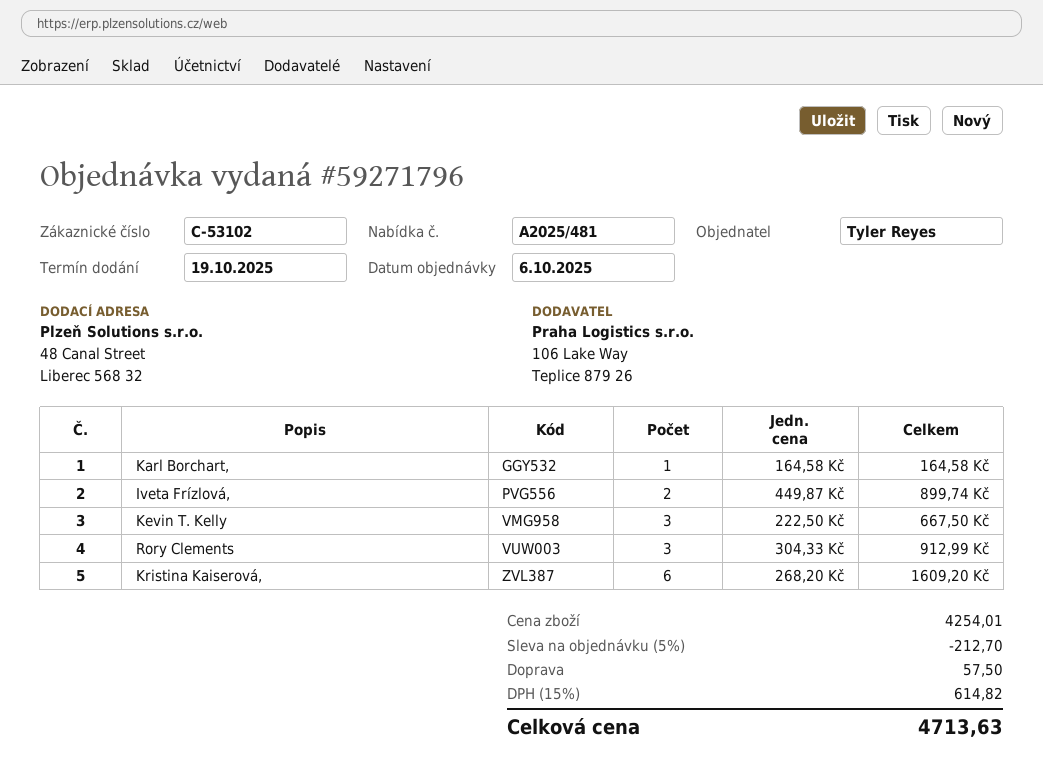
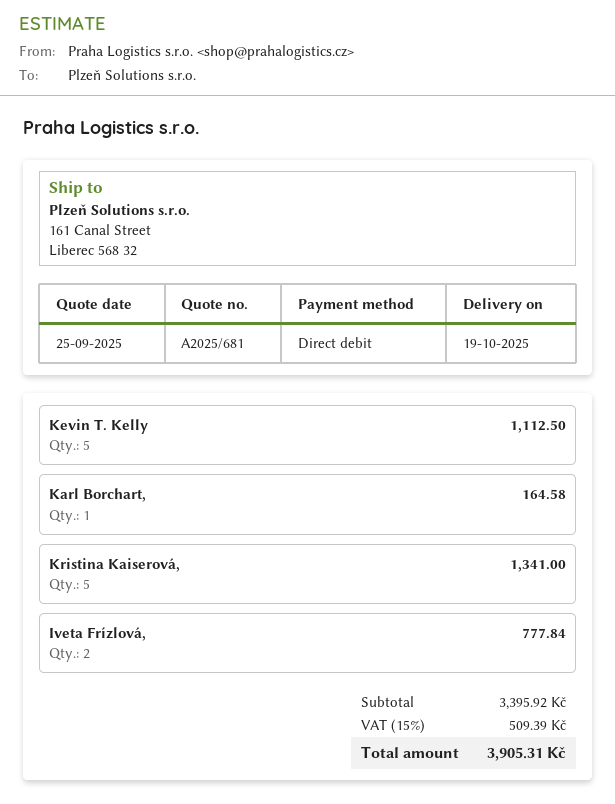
quote number: A2025/481 -> A2025/681
ship to: 48 Canal Street, Liberec 568 32 -> 161 Canal Street, Liberec 568 32
Iveta Frízlová,: 2 for 899.74 -> 2 for 777.84
Kevin T. Kelly: 3 for 667.50 -> 5 for 1112.50
Rory Clements: 3 for 912.99 -> none
Kristina Kaiserová,: 6 for 1609.20 -> 5 for 1341.00
subtotal: 4254.01 -> 3395.92
discount: 5% = 212.70 -> none
shipping: 57.50 -> none
tax: 15% = 614.82 -> 15% = 509.39
total: 4713.63 -> 3905.31

